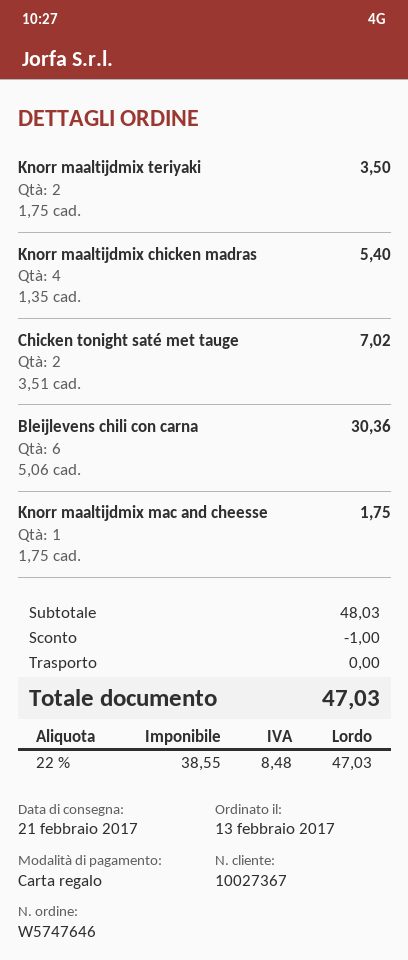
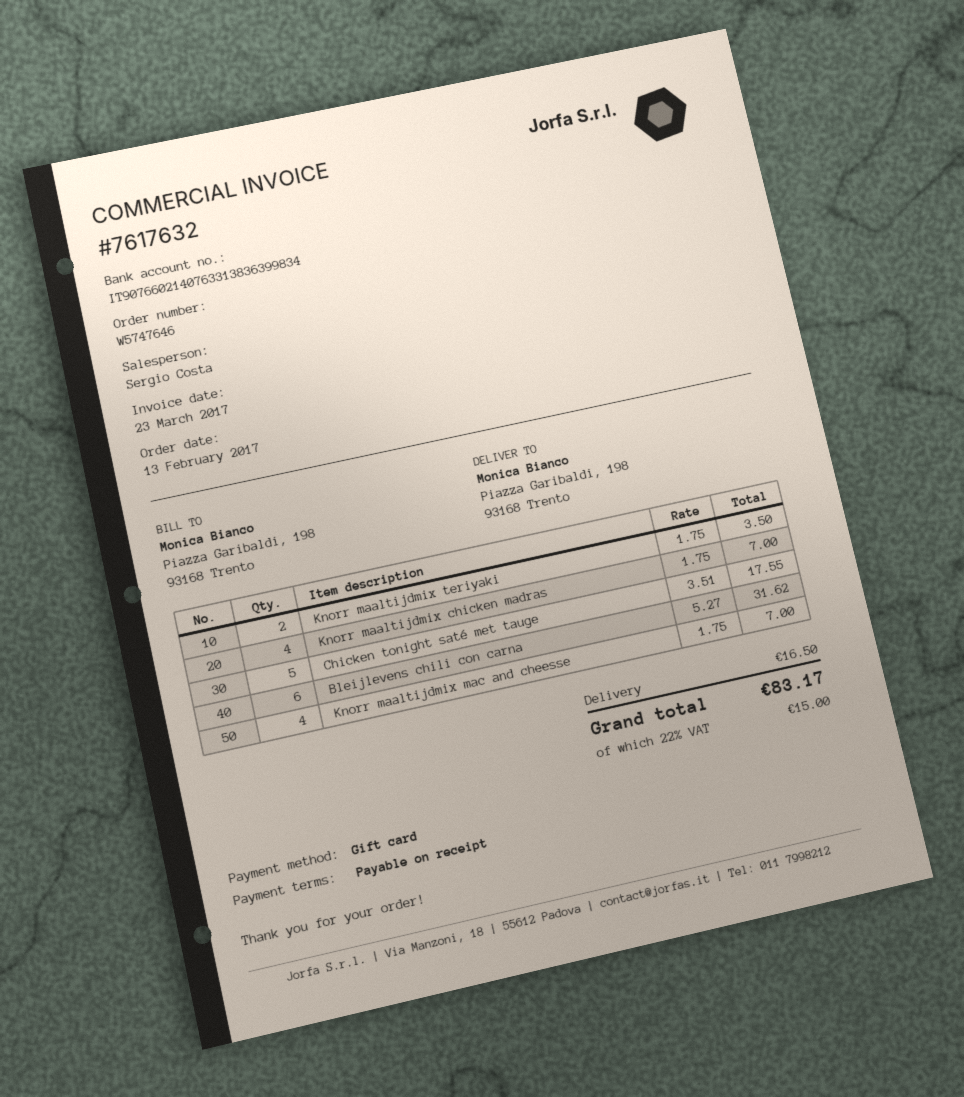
Knorr maaltijdmix chicken madras: 4 x 1.35 = 5.40 -> 4 x 1.75 = 7.00
Chicken tonight saté met tauge: 2 x 3.51 = 7.02 -> 5 x 3.51 = 17.55
Bleijlevens chili con carna: 6 x 5.06 = 30.36 -> 6 x 5.27 = 31.62
Knorr maaltijdmix mac and cheesse: 1 x 1.75 = 1.75 -> 4 x 1.75 = 7.00
discount: 1.00 -> none
shipping: 0.00 -> 16.50
tax: 22% = 8.48 -> 22% = 15.00
total: 47.03 -> 83.17

